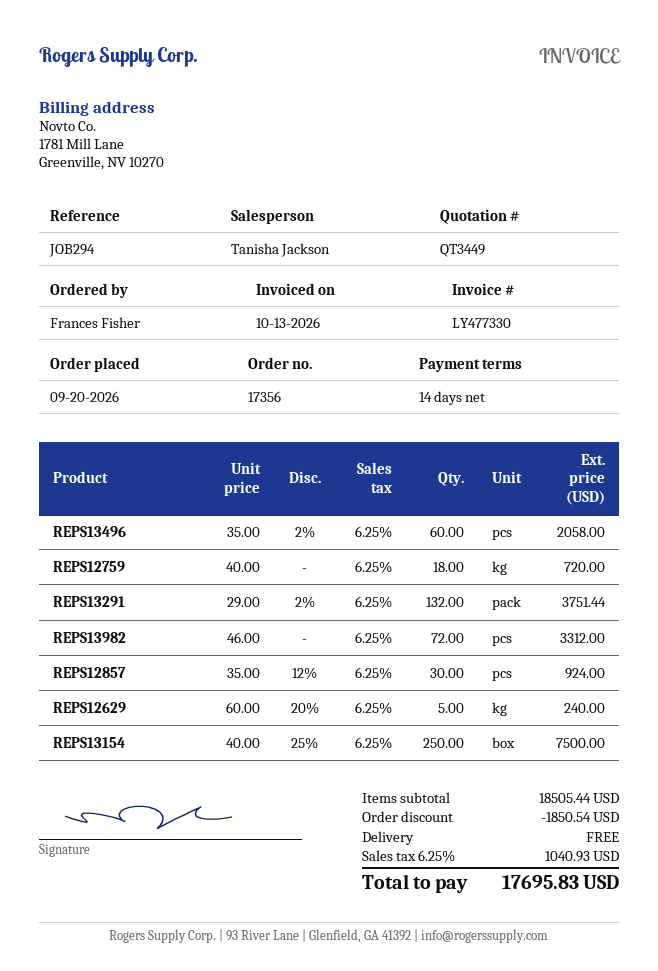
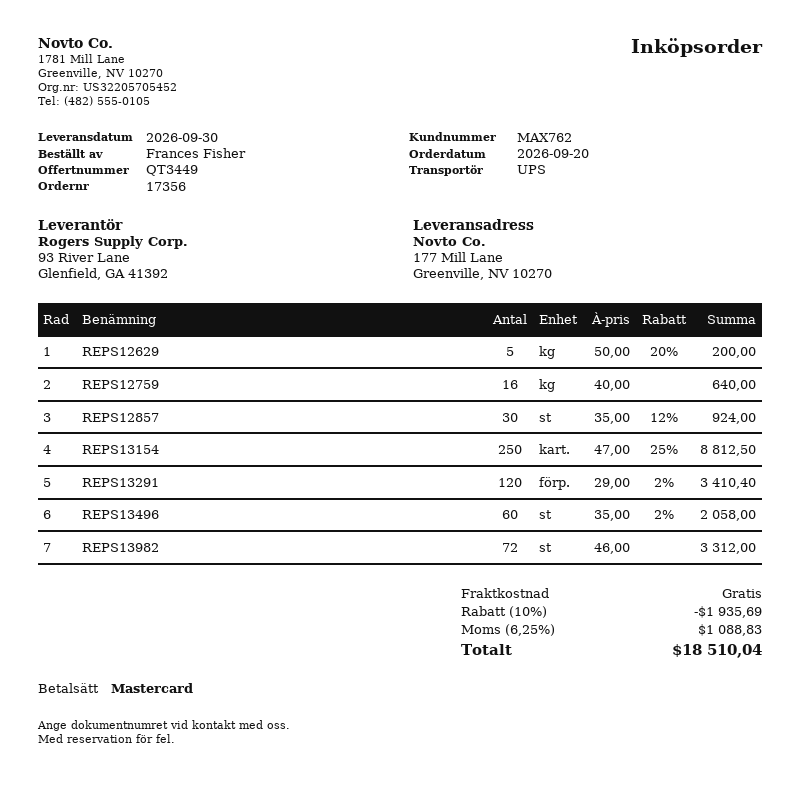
REPS12759: 18 x 40.00 = 720.00 -> 16 x 40.00 = 640.00
REPS13291: 132 x 29.00 - 2% = 3751.44 -> 120 x 29.00 - 2% = 3410.40
REPS12629: 5 x 60.00 - 20% = 240.00 -> 5 x 50.00 - 20% = 200.00
REPS13154: 250 x 40.00 - 25% = 7500.00 -> 250 x 47.00 - 25% = 8812.50
discount: 1850.54 -> 1935.69
tax: 6.25% = 1040.93 -> 6.25% = 1088.83
total: 17695.83 -> 18510.04

